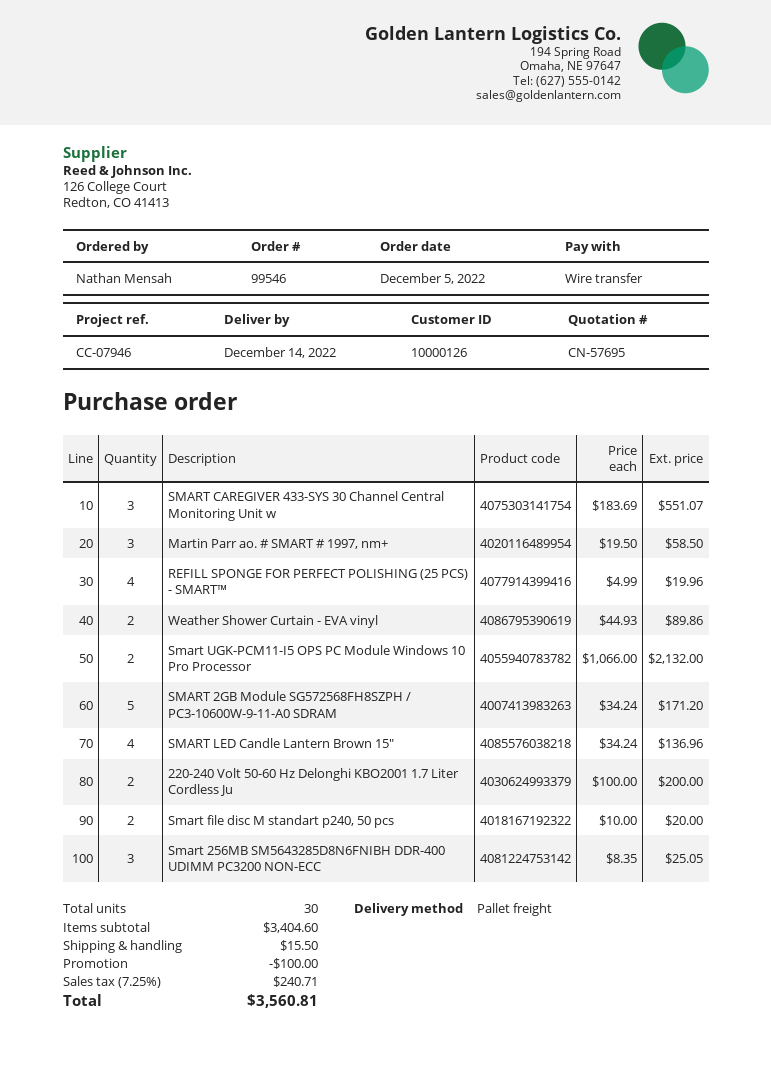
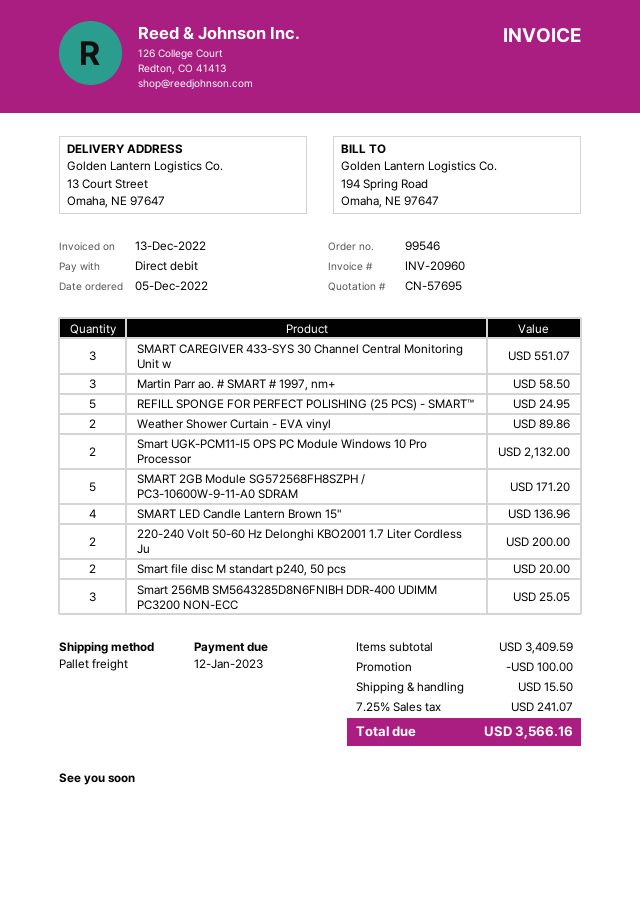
payment method: bank transfer -> direct debit
REFILL SPONGE FOR PERFECT POLISHING (25 PCS) - SMART™: 4 for 19.96 -> 5 for 24.95
subtotal: 3404.60 -> 3409.59
tax: 7.25% = 240.71 -> 7.25% = 241.07
total: 3560.81 -> 3566.16

